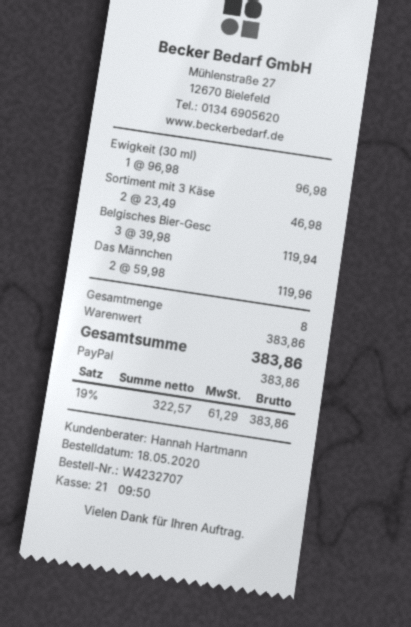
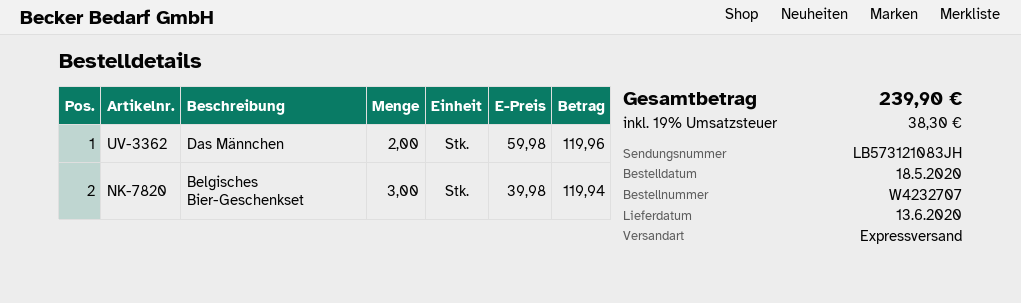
Ewigkeit (30 ml): 1 x 96.98 = 96.98 -> none
Sortiment mit 3 Käse: 2 x 23.49 = 46.98 -> none
tax: 19% = 61.29 -> 19% = 38.30
total: 383.86 -> 239.90

